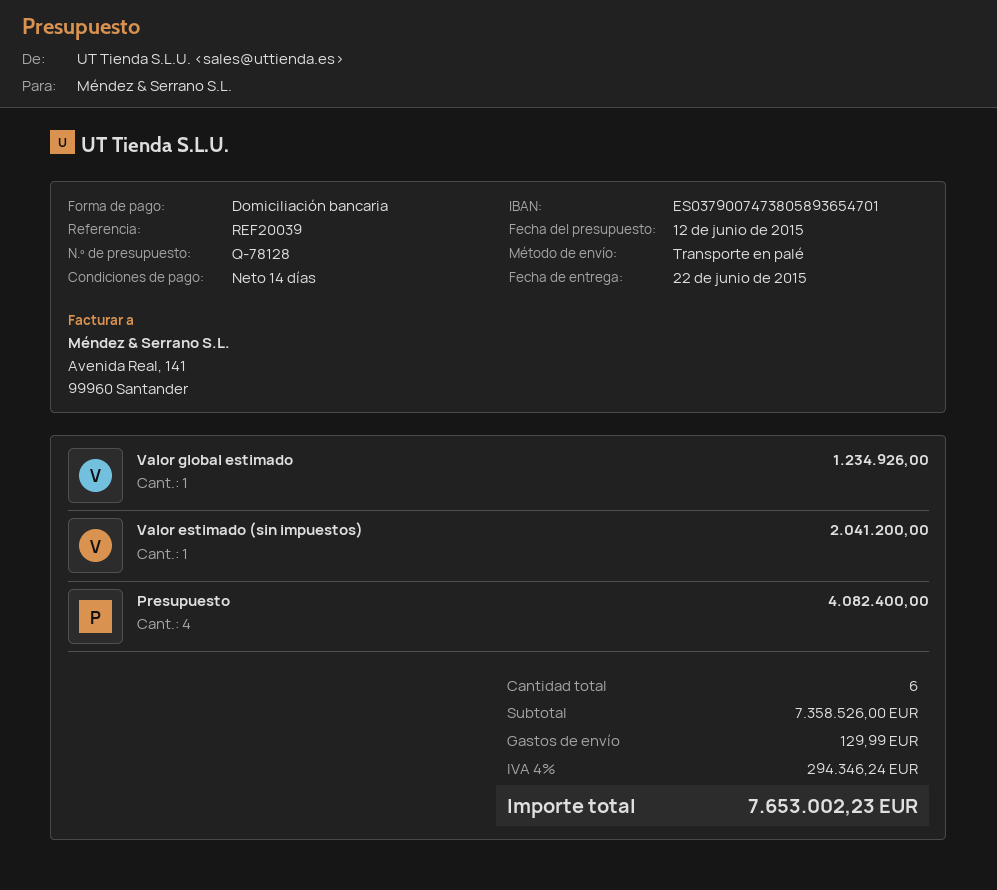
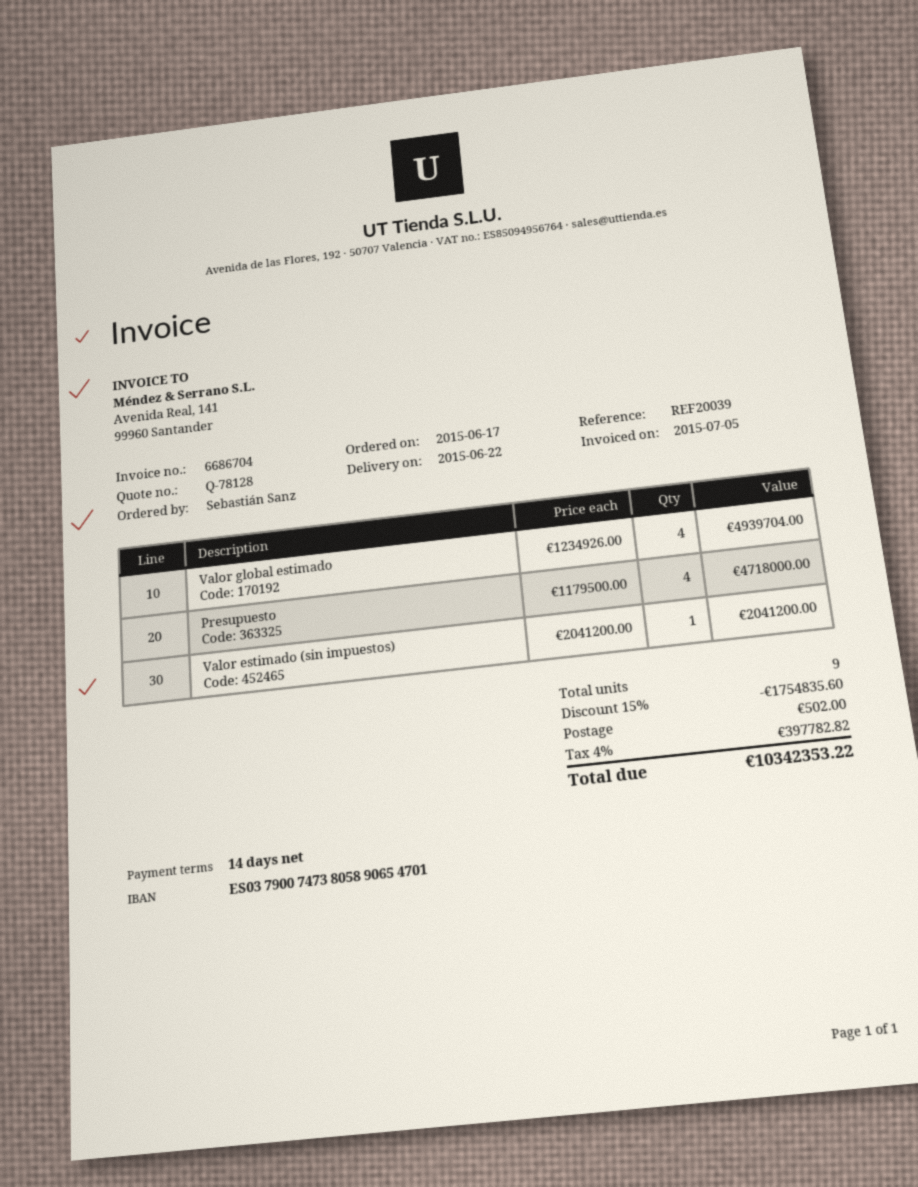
bank account: ES0379007473805893654701 -> ES0379007473805890654701
Valor global estimado: 1 for 1234926.00 -> 4 for 4939704.00
Presupuesto: 4 for 4082400.00 -> 4 for 4718000.00
total quantity: 6 -> 9
discount: none -> 15% = 1754835.60
shipping: 129.99 -> 502.00
tax: 4% = 294346.24 -> 4% = 397782.82
total: 7653002.23 -> 10342353.22

